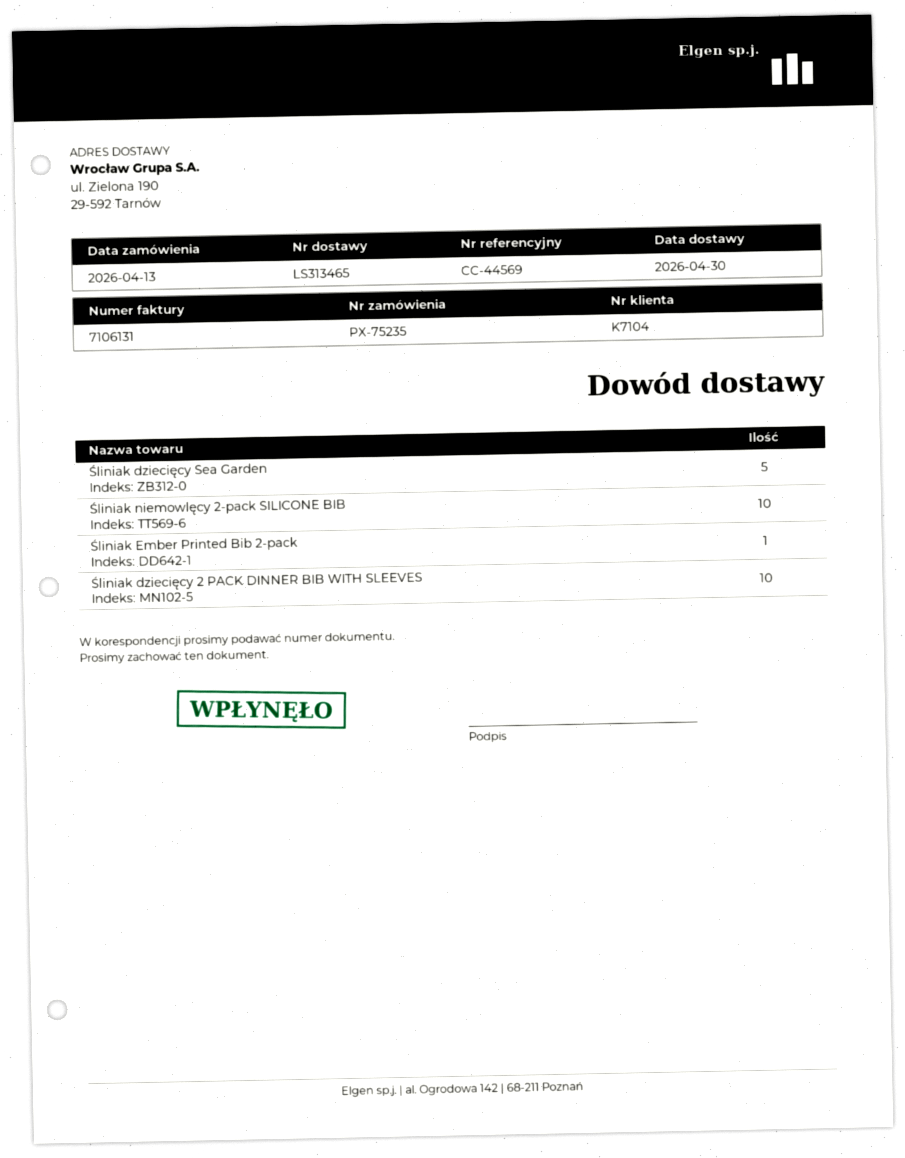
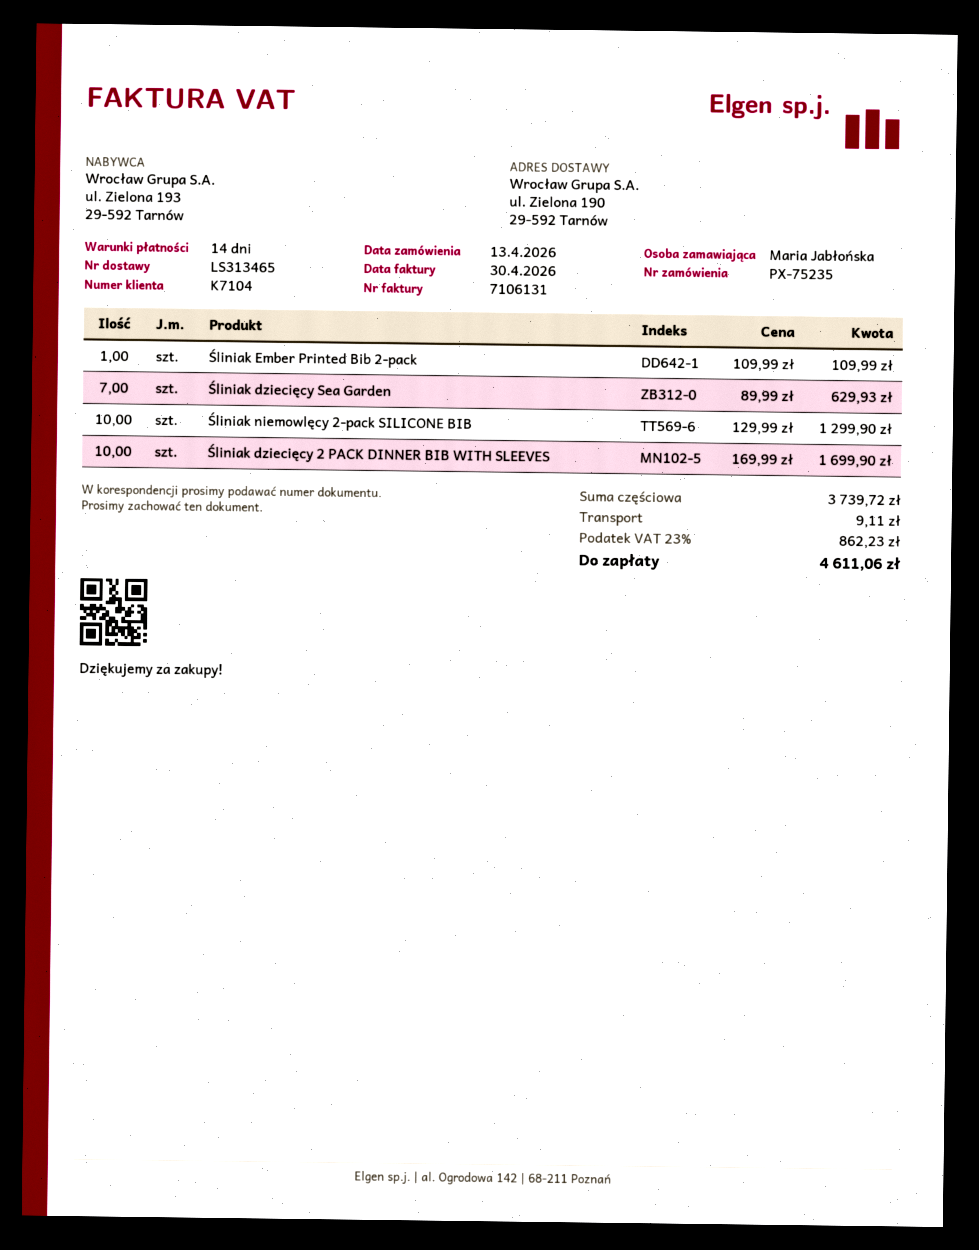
Śliniak dziecięcy Sea Garden: 5 -> 7

